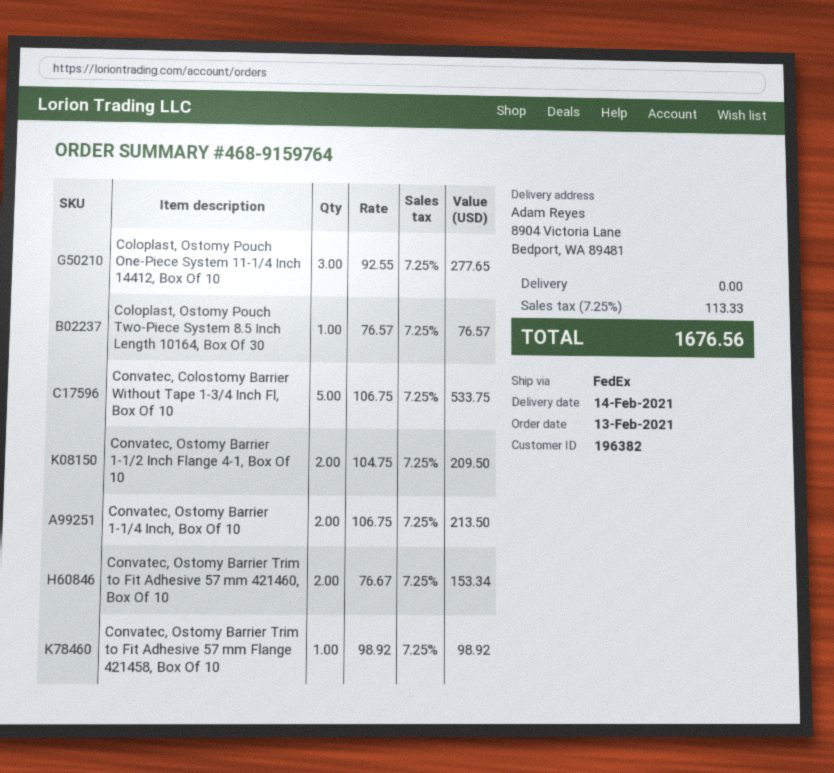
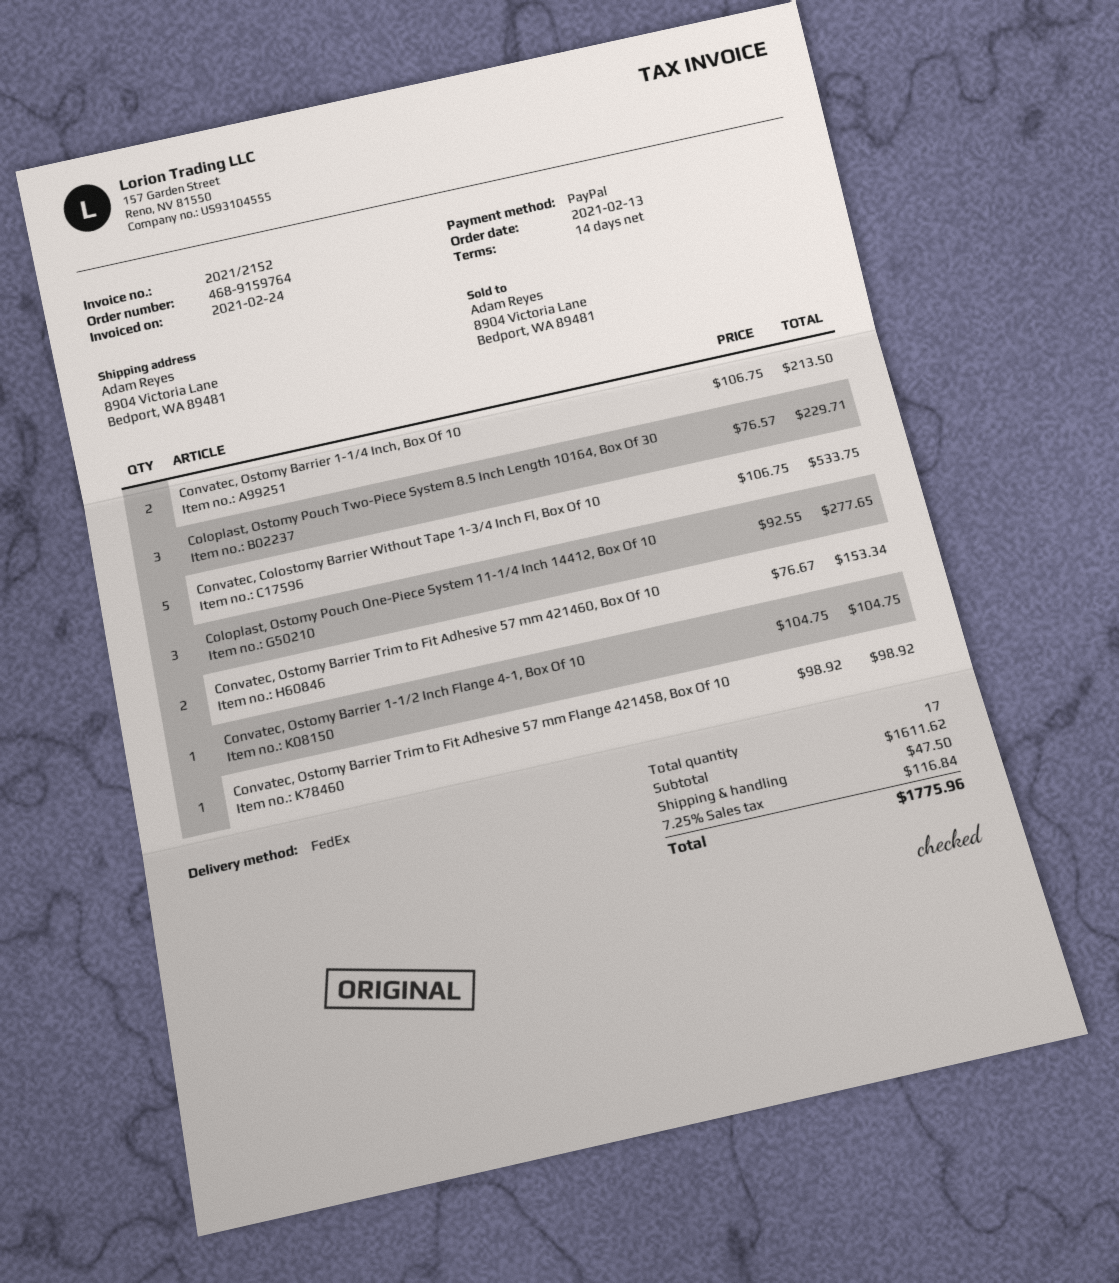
Coloplast, Ostomy Pouch Two-Piece System 8.5 Inch Length 10164, Box Of 30: 1 x 76.57 = 76.57 -> 3 x 76.57 = 229.71
Convatec, Ostomy Barrier 1-1/2 Inch Flange 4-1, Box Of 10: 2 x 104.75 = 209.50 -> 1 x 104.75 = 104.75
shipping: 0.00 -> 47.50
tax: 7.25% = 113.33 -> 7.25% = 116.84
total: 1676.56 -> 1775.96

